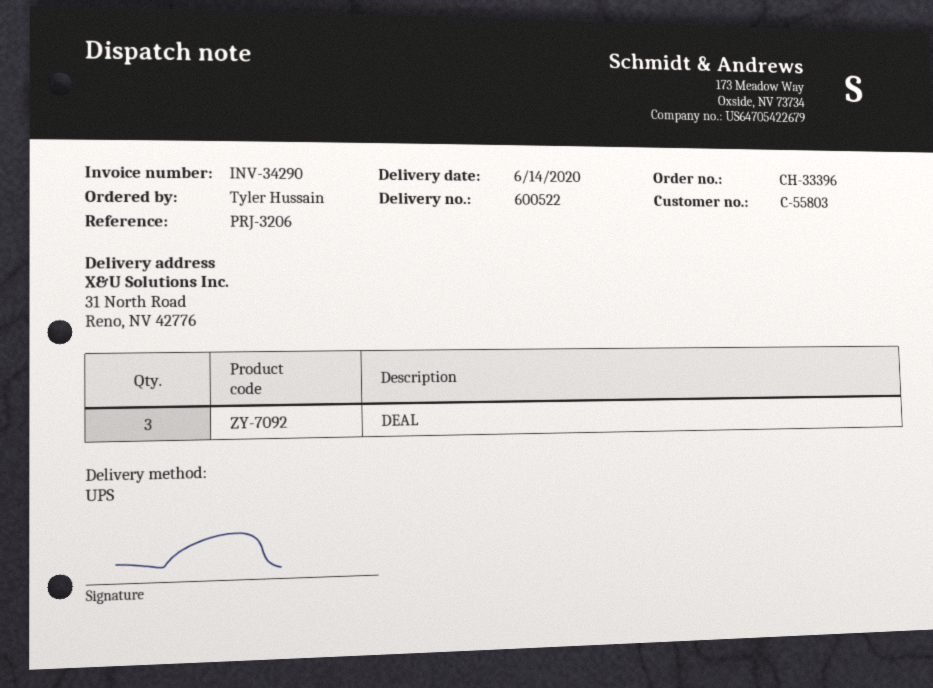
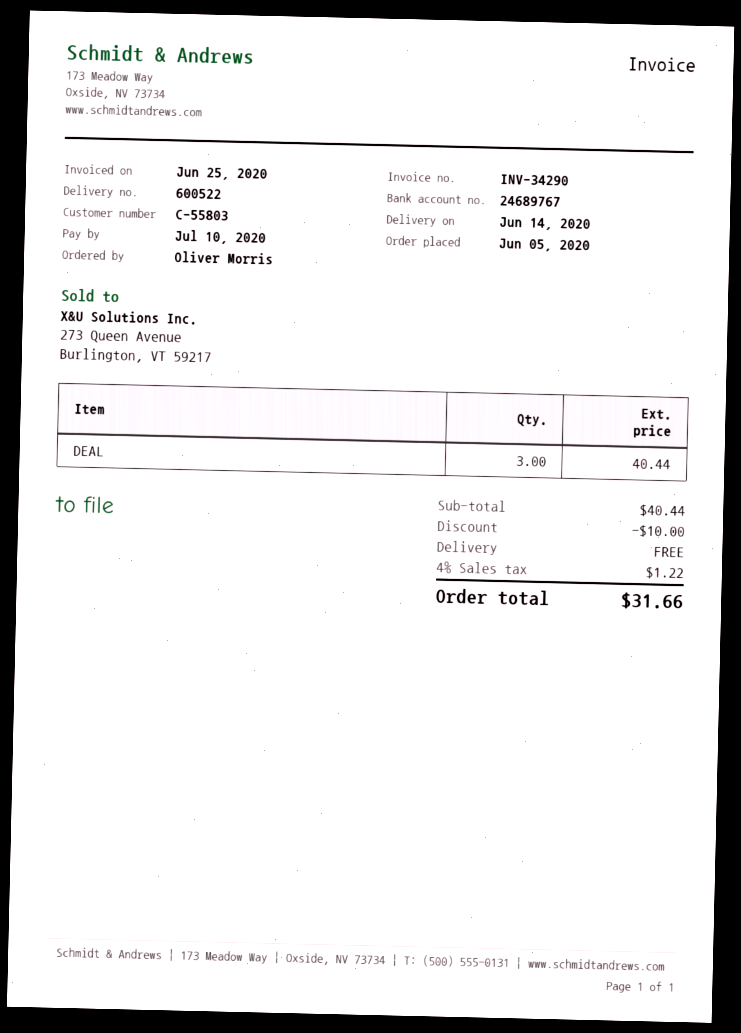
ordered by: Tyler Hussain -> Oliver Morris

